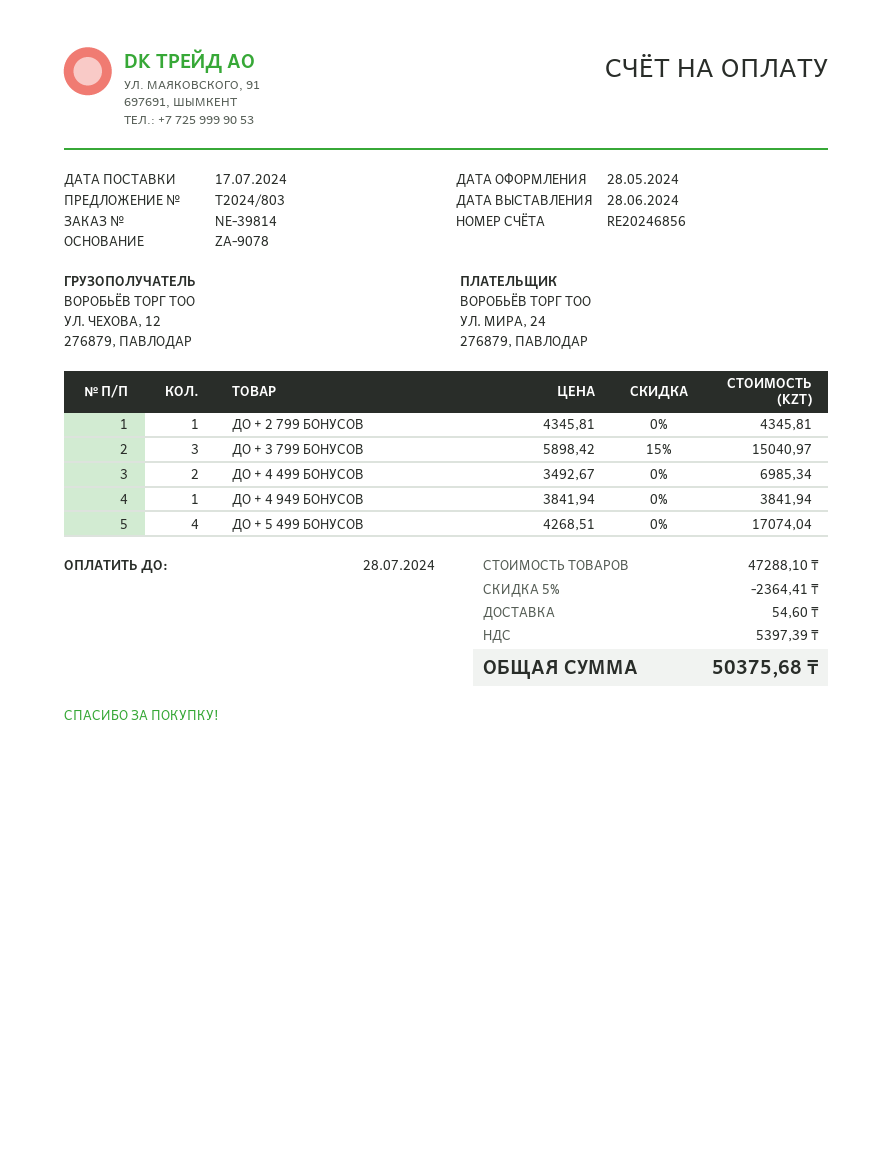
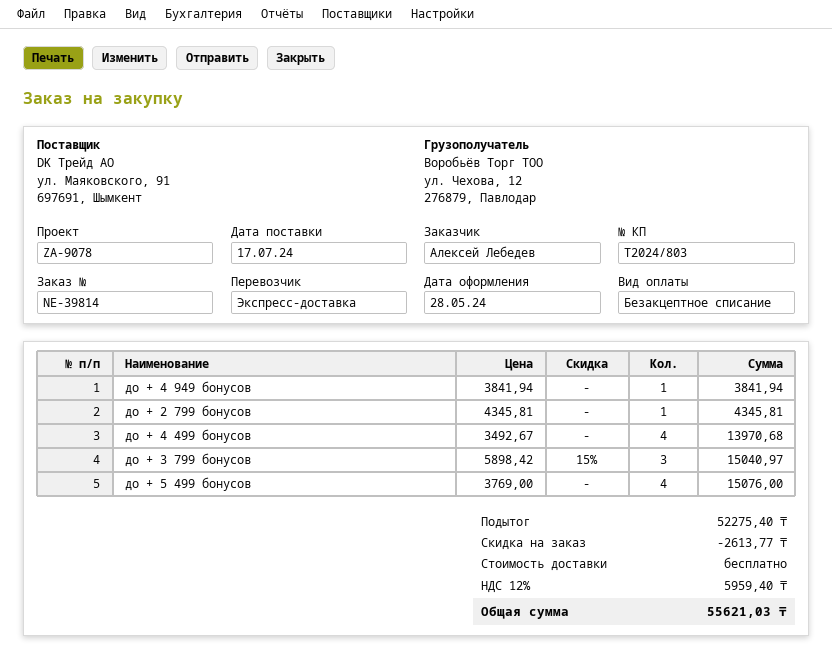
ДО + 4 499 БОНУСОВ: 2 x 3492.67 = 6985.34 -> 4 x 3492.67 = 13970.68
ДО + 5 499 БОНУСОВ: 4 x 4268.51 = 17074.04 -> 4 x 3769.00 = 15076.00
subtotal: 47288.10 -> 52275.40
discount: 2364.41 -> 2613.77
shipping: 54.60 -> 0.00
tax: 5397.39 -> 5959.40
total: 50375.68 -> 55621.03

